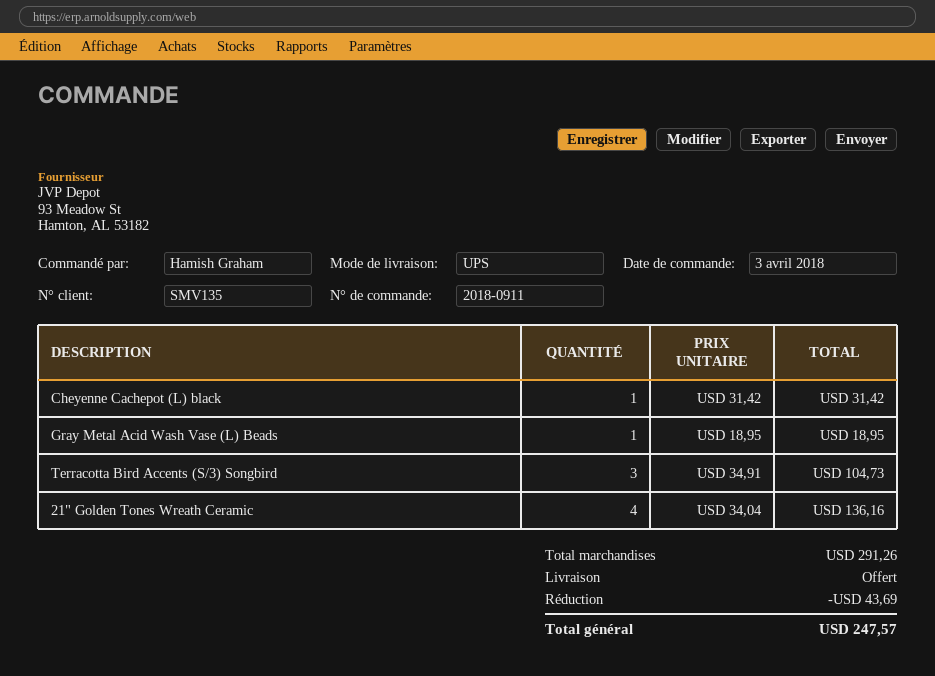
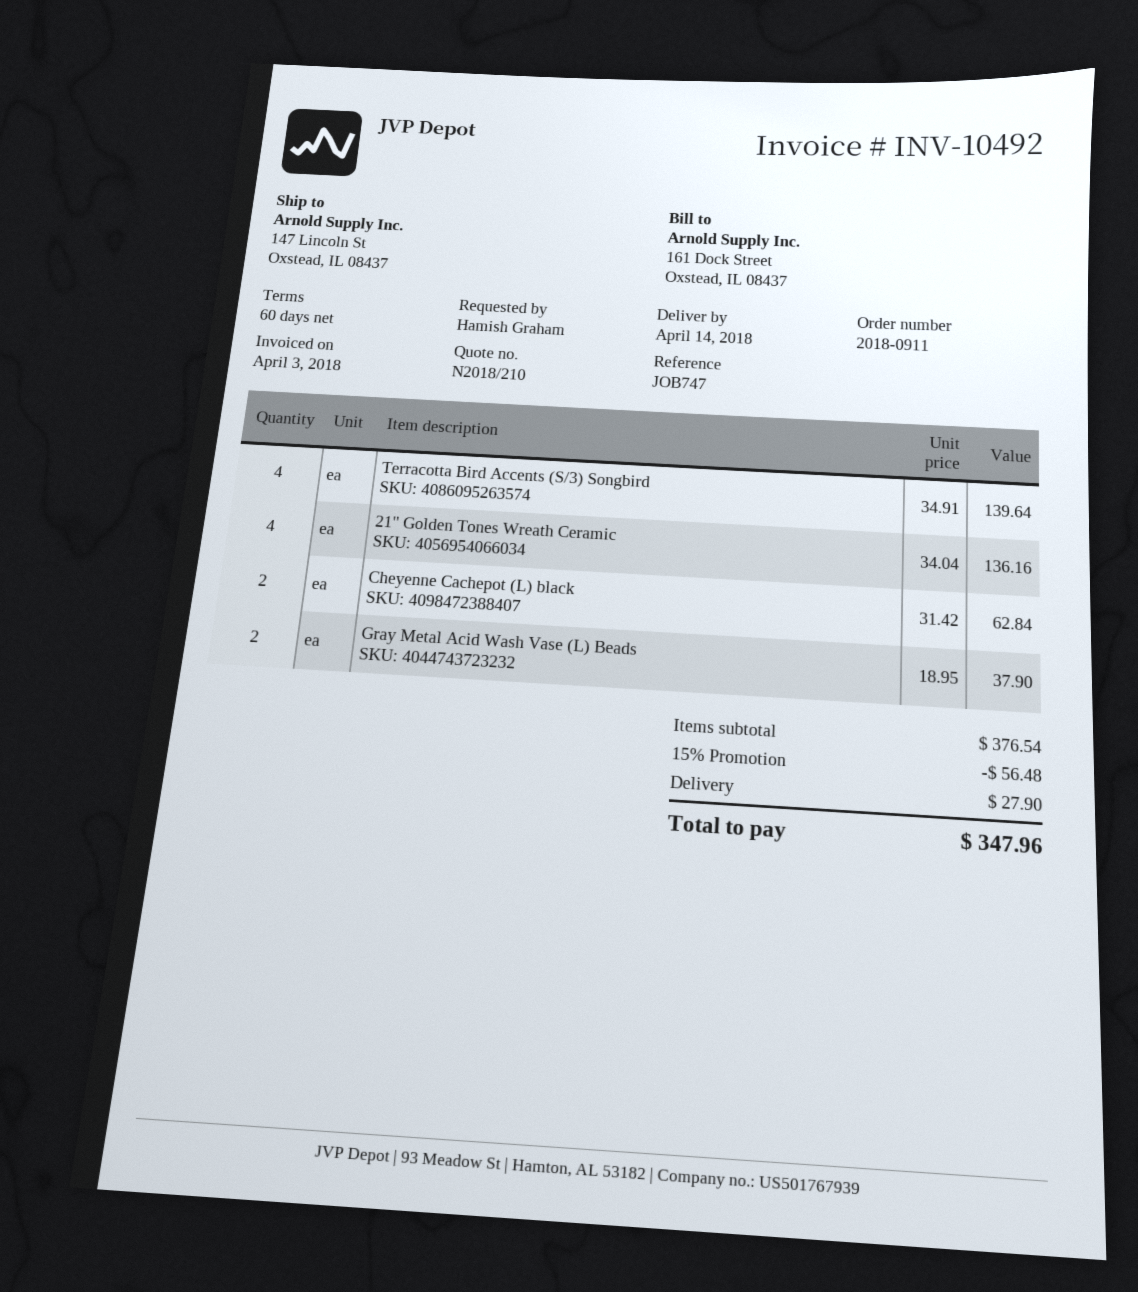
Cheyenne Cachepot (L) black: 1 x 31.42 = 31.42 -> 2 x 31.42 = 62.84
Gray Metal Acid Wash Vase (L) Beads: 1 x 18.95 = 18.95 -> 2 x 18.95 = 37.90
Terracotta Bird Accents (S/3) Songbird: 3 x 34.91 = 104.73 -> 4 x 34.91 = 139.64
subtotal: 291.26 -> 376.54
discount: 43.69 -> 56.48
shipping: 0.00 -> 27.90
total: 247.57 -> 347.96

